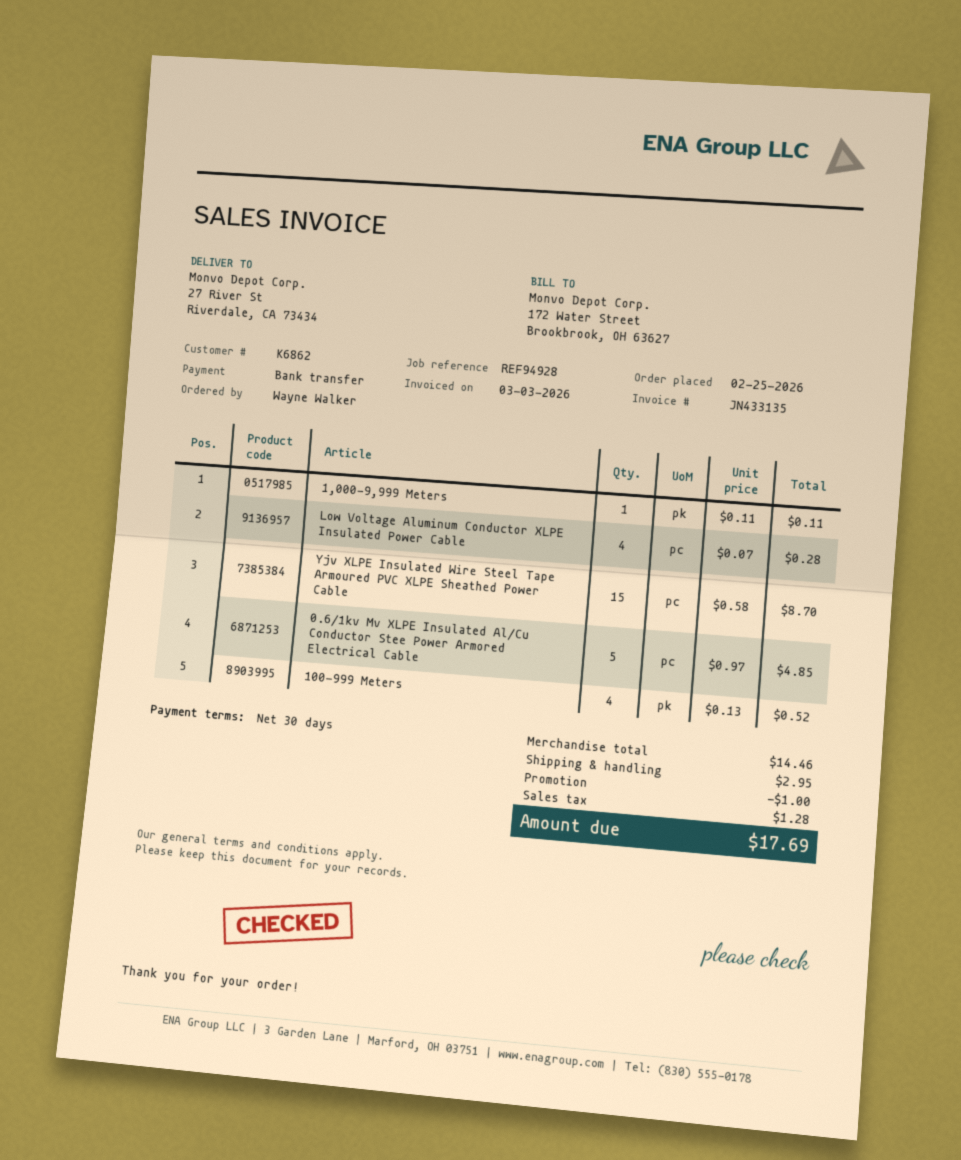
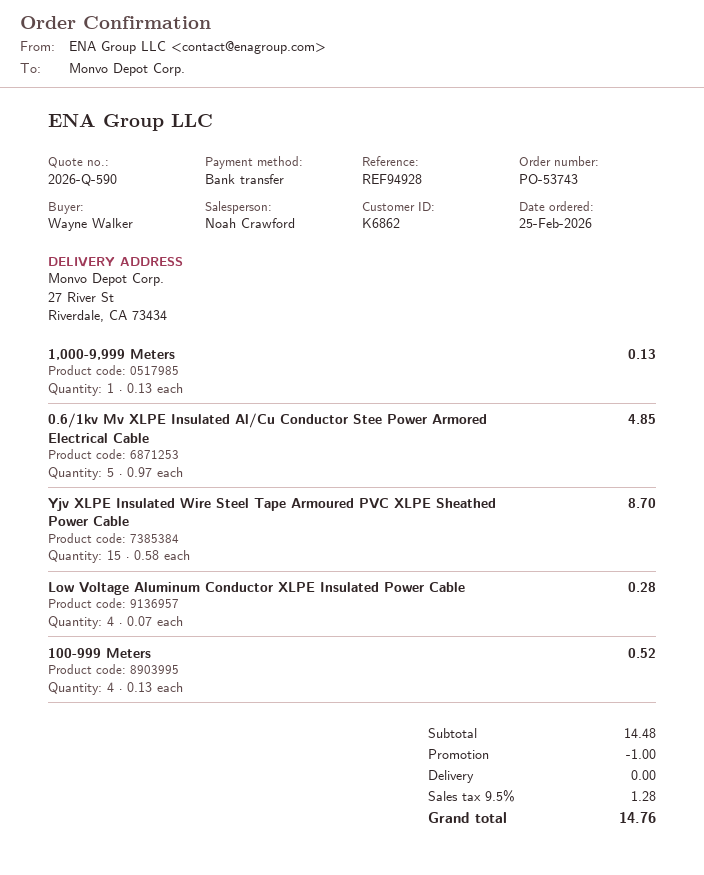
1,000-9,999 Meters: 1 x 0.11 = 0.11 -> 1 x 0.13 = 0.13
subtotal: 14.46 -> 14.48
shipping: 2.95 -> 0.00
total: 17.69 -> 14.76

